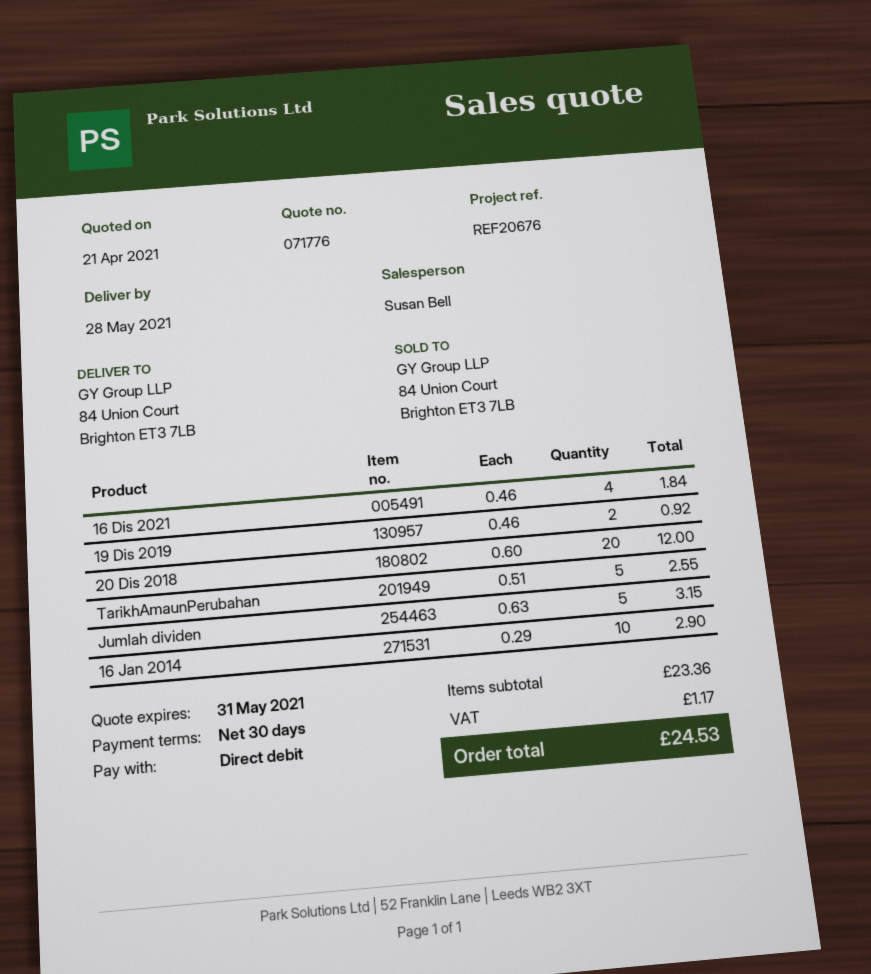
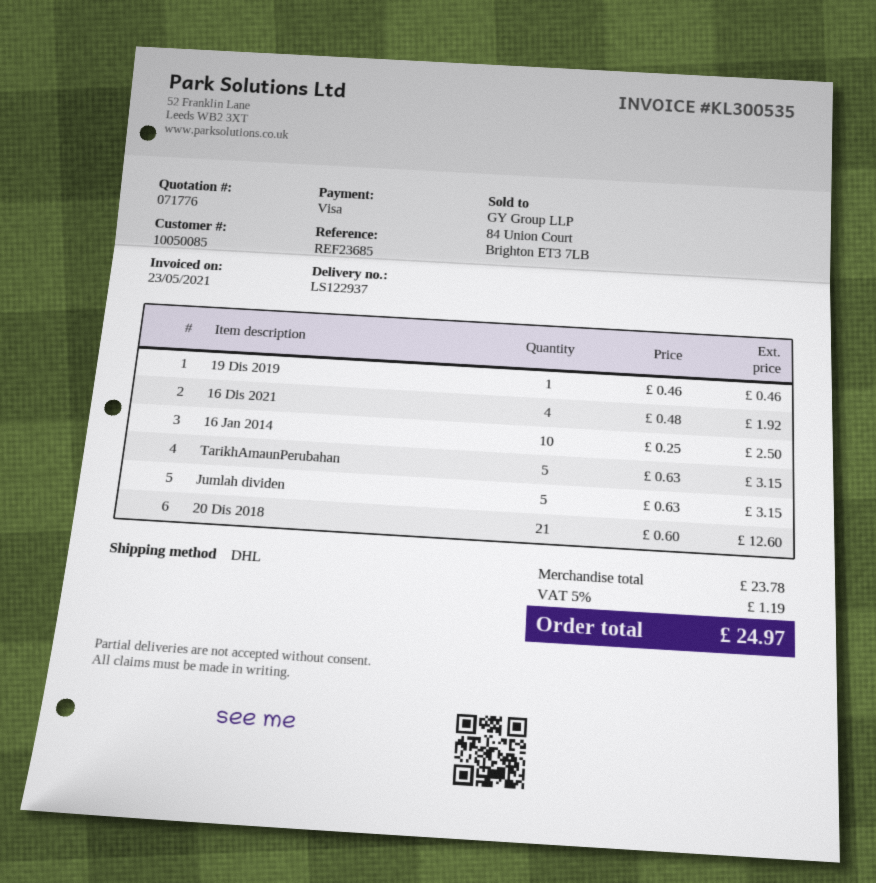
reference: REF20676 -> REF23685
payment method: direct debit -> Visa
16 Dis 2021: 4 x 0.46 = 1.84 -> 4 x 0.48 = 1.92
19 Dis 2019: 2 x 0.46 = 0.92 -> 1 x 0.46 = 0.46
20 Dis 2018: 20 x 0.60 = 12.00 -> 21 x 0.60 = 12.60
TarikhAmaunPerubahan: 5 x 0.51 = 2.55 -> 5 x 0.63 = 3.15
16 Jan 2014: 10 x 0.29 = 2.90 -> 10 x 0.25 = 2.50
subtotal: 23.36 -> 23.78
tax: 1.17 -> 1.19
total: 24.53 -> 24.97

